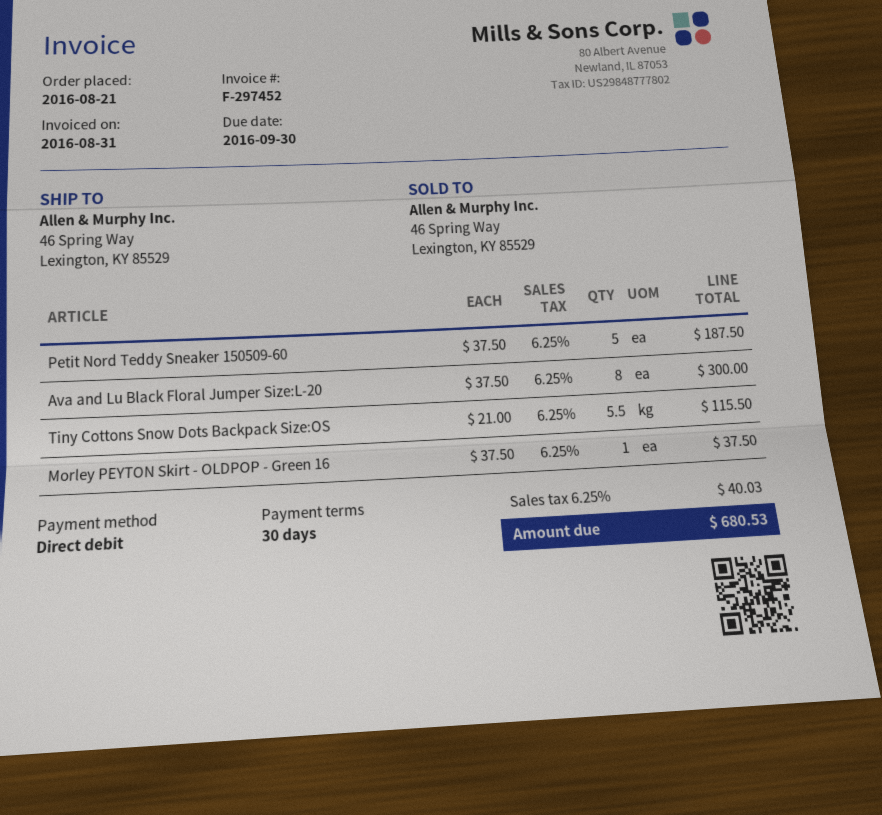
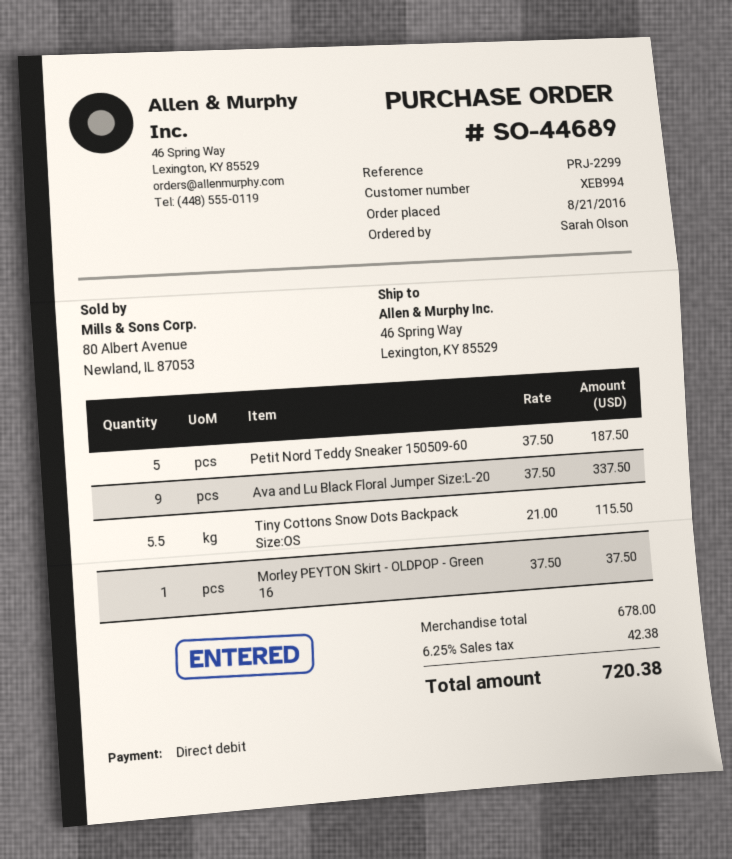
Ava and Lu Black Floral Jumper Size:L-20: 8 x 37.50 = 300.00 -> 9 x 37.50 = 337.50
tax: 6.25% = 40.03 -> 6.25% = 42.38
total: 680.53 -> 720.38

